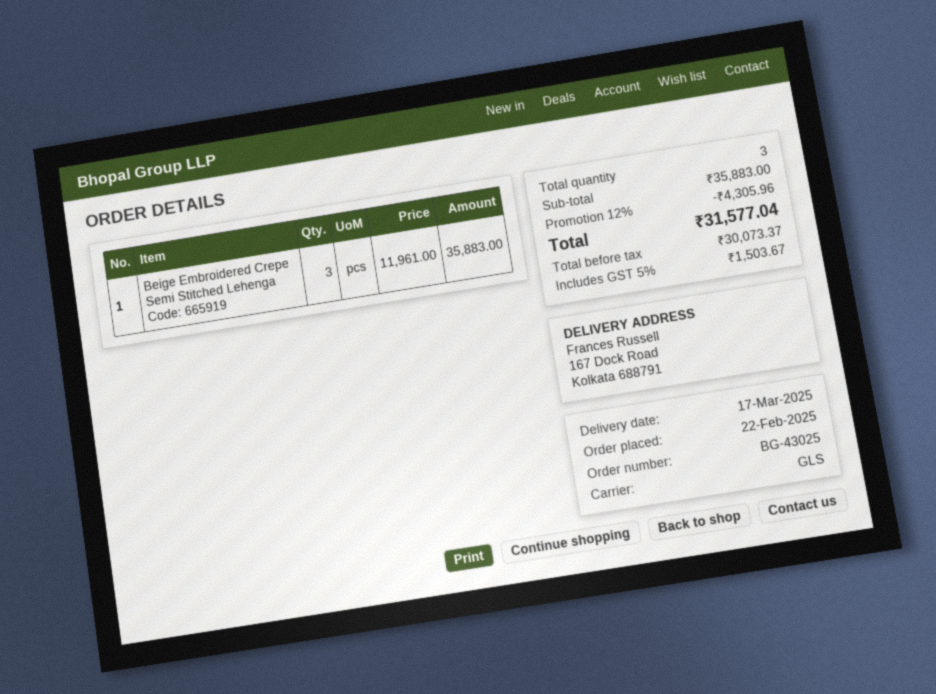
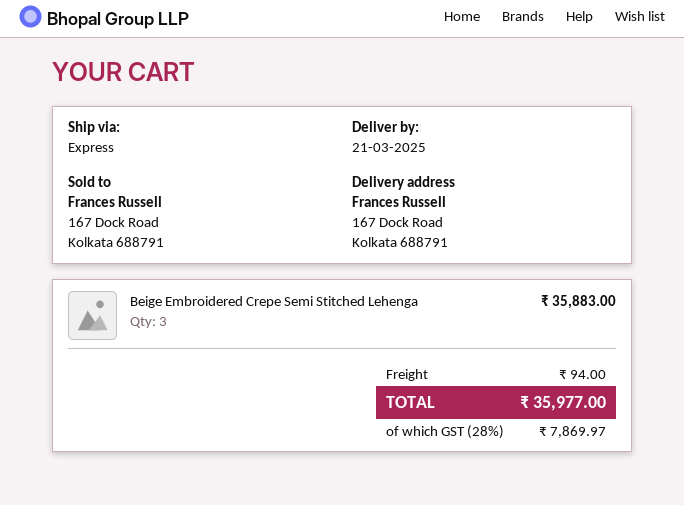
delivery date: 2025-03-17 -> 2025-03-21
shipping method: GLS -> express
discount: 12% = 4305.96 -> none
shipping: none -> 94.00
tax: 5% = 1503.67 -> 28% = 7869.97
total: 31577.04 -> 35977.00

